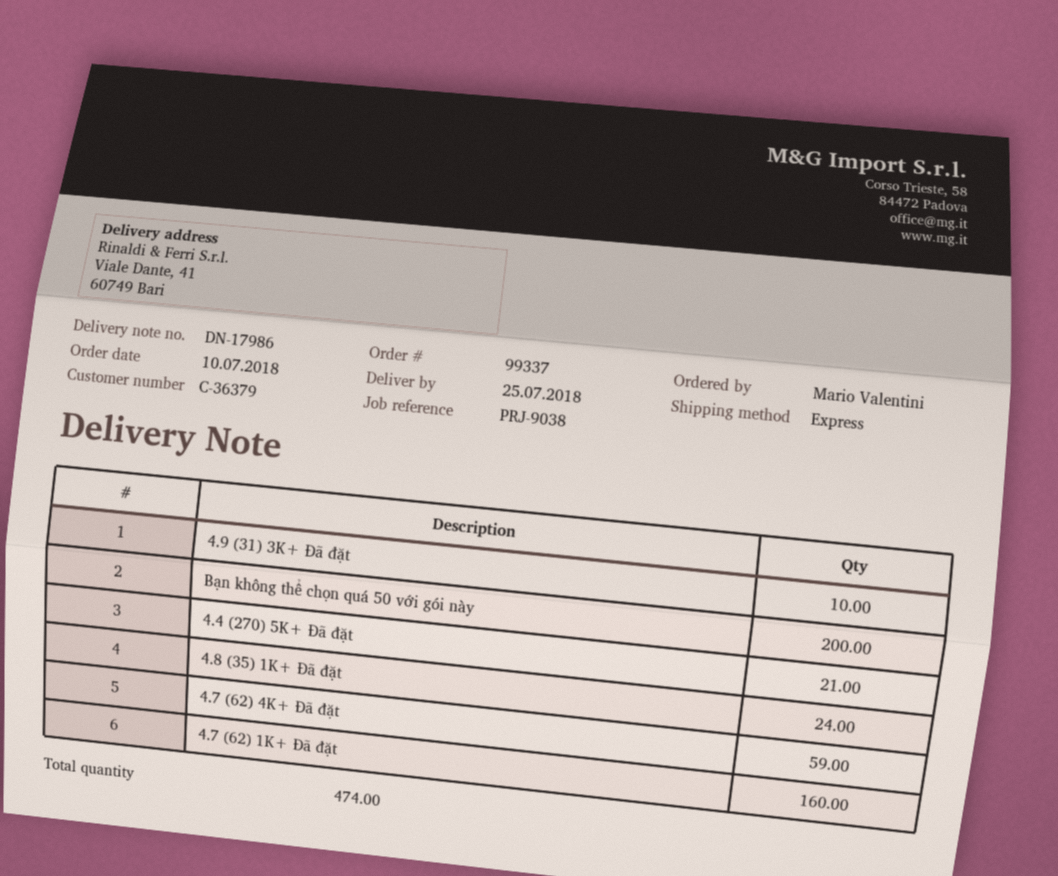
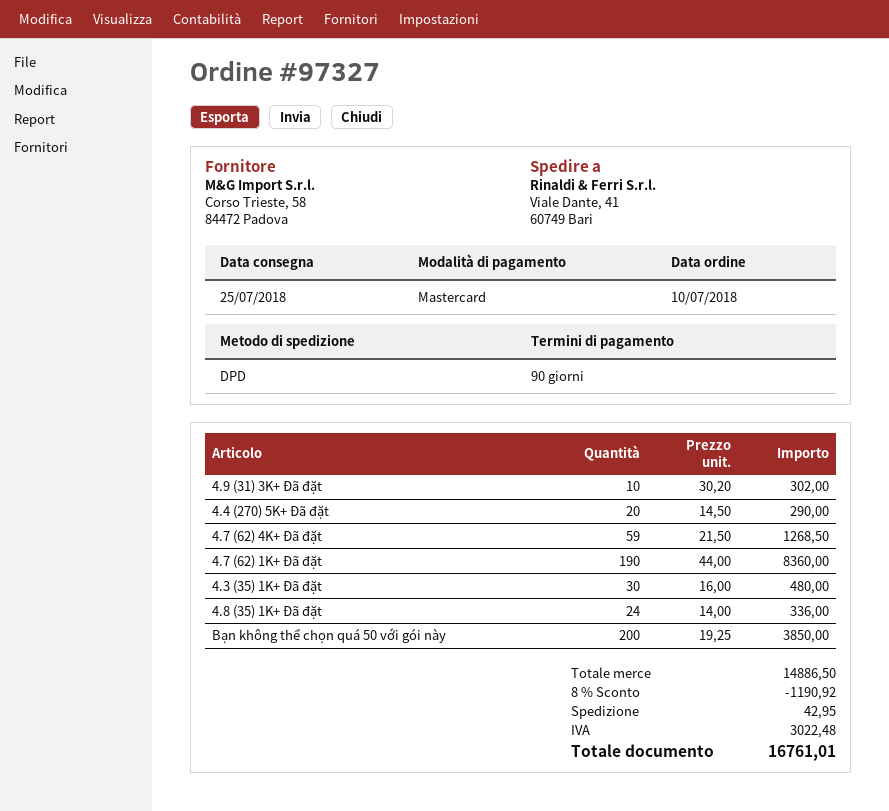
order number: 99337 -> 97327
shipping method: express -> DPD
4.4 (270) 5K+ Đã đặt: 21 -> 20
4.7 (62) 1K+ Đã đặt: 160 -> 190
4.3 (35) 1K+ Đã đặt: none -> 30

